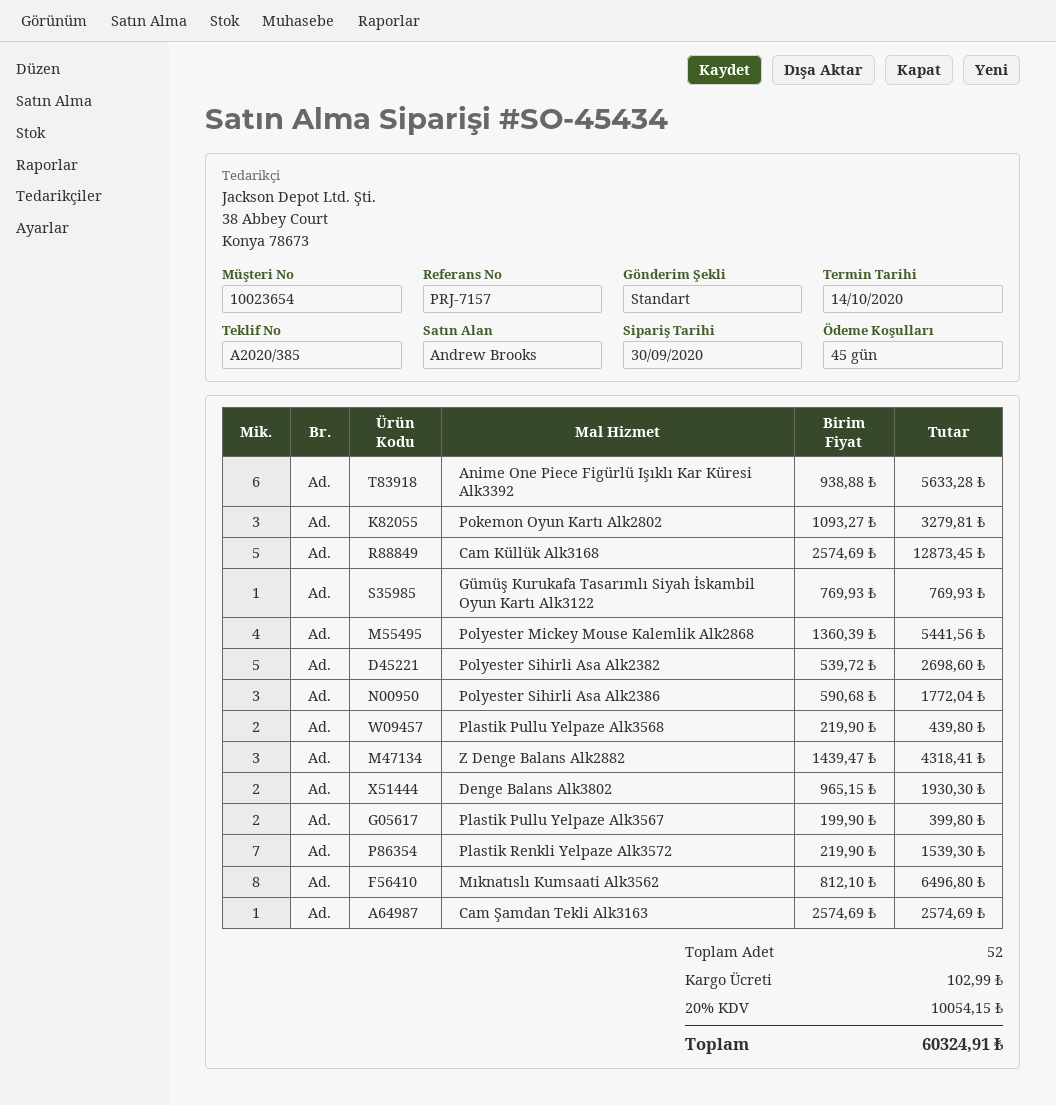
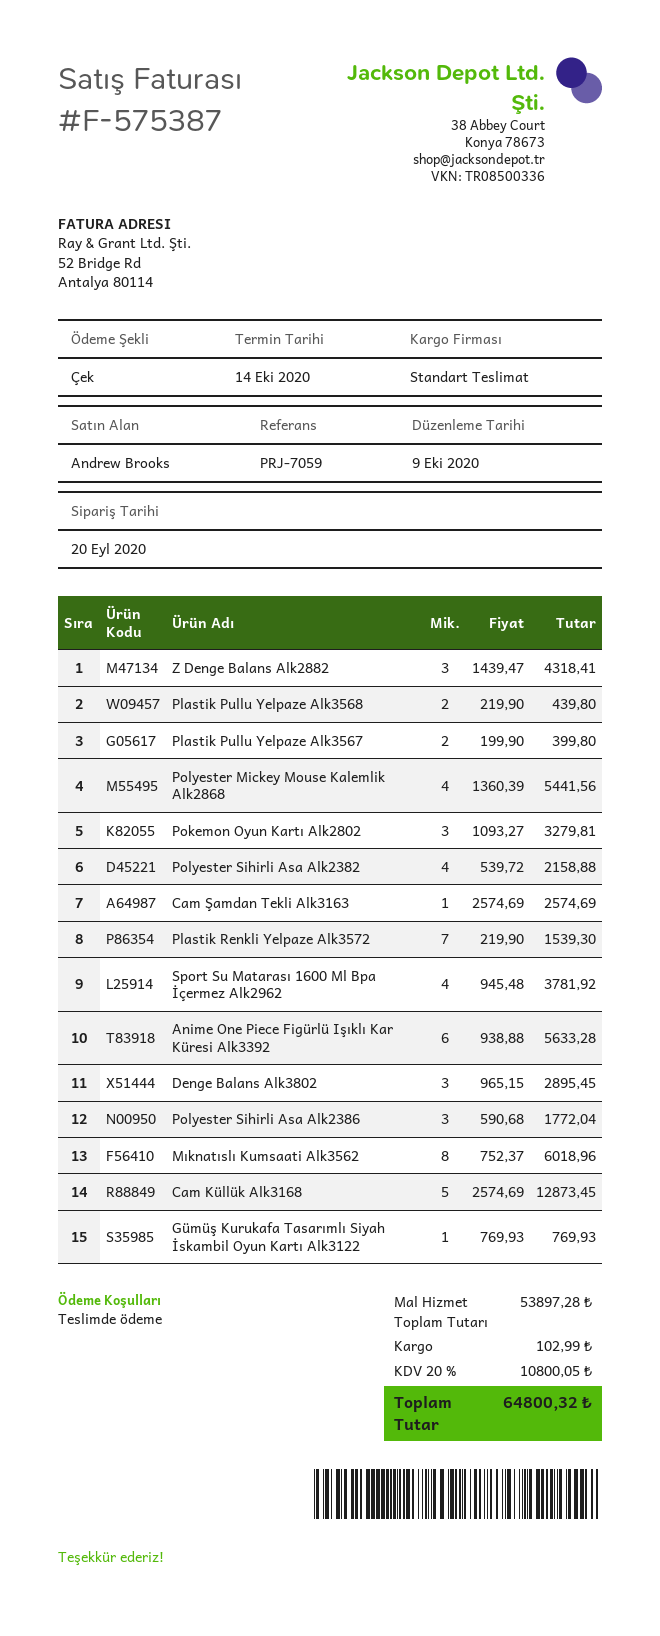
order date: 2020-09-30 -> 2020-09-20
payment terms: 45 days -> on receipt
reference: PRJ-7157 -> PRJ-7059
Polyester Sihirli Asa Alk2382: 5 x 539.72 = 2698.60 -> 4 x 539.72 = 2158.88
Denge Balans Alk3802: 2 x 965.15 = 1930.30 -> 3 x 965.15 = 2895.45
Mıknatıslı Kumsaati Alk3562: 8 x 812.10 = 6496.80 -> 8 x 752.37 = 6018.96
Sport Su Matarası 1600 Ml Bpa İçermez Alk2962: none -> 4 x 945.48 = 3781.92
tax: 20% = 10054.15 -> 20% = 10800.05
total: 60324.91 -> 64800.32

